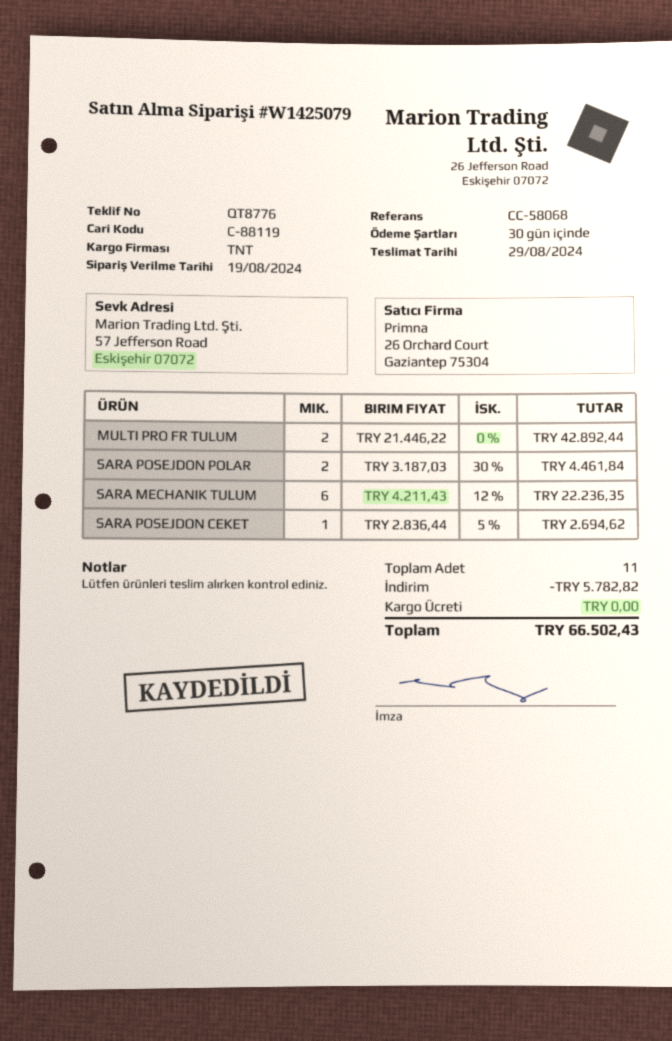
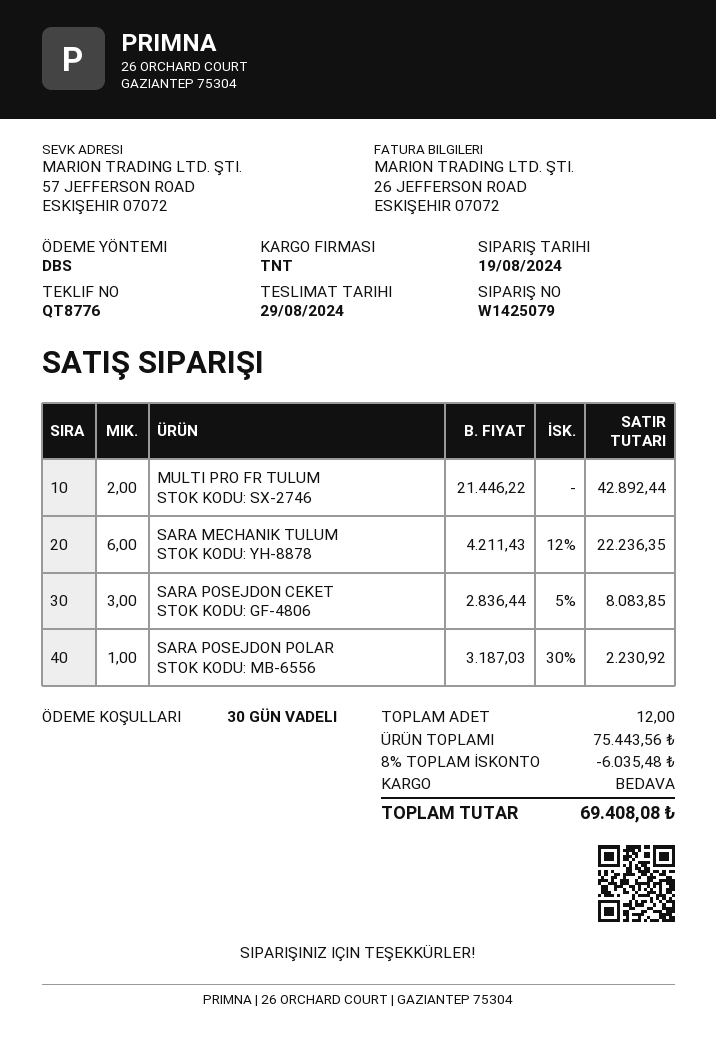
SARA POSEJDON POLAR: 2 x 3187.03 - 30% = 4461.84 -> 1 x 3187.03 - 30% = 2230.92
SARA POSEJDON CEKET: 1 x 2836.44 - 5% = 2694.62 -> 3 x 2836.44 - 5% = 8083.85
total quantity: 11 -> 12
discount: 5782.82 -> 6035.48
total: 66502.43 -> 69408.08

